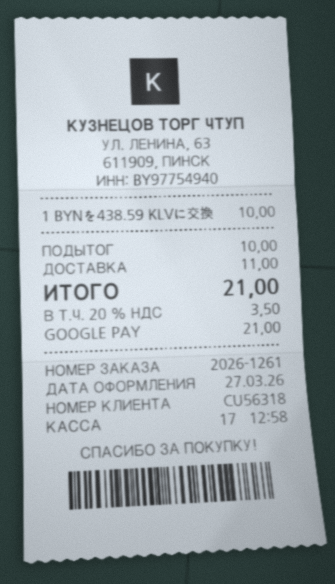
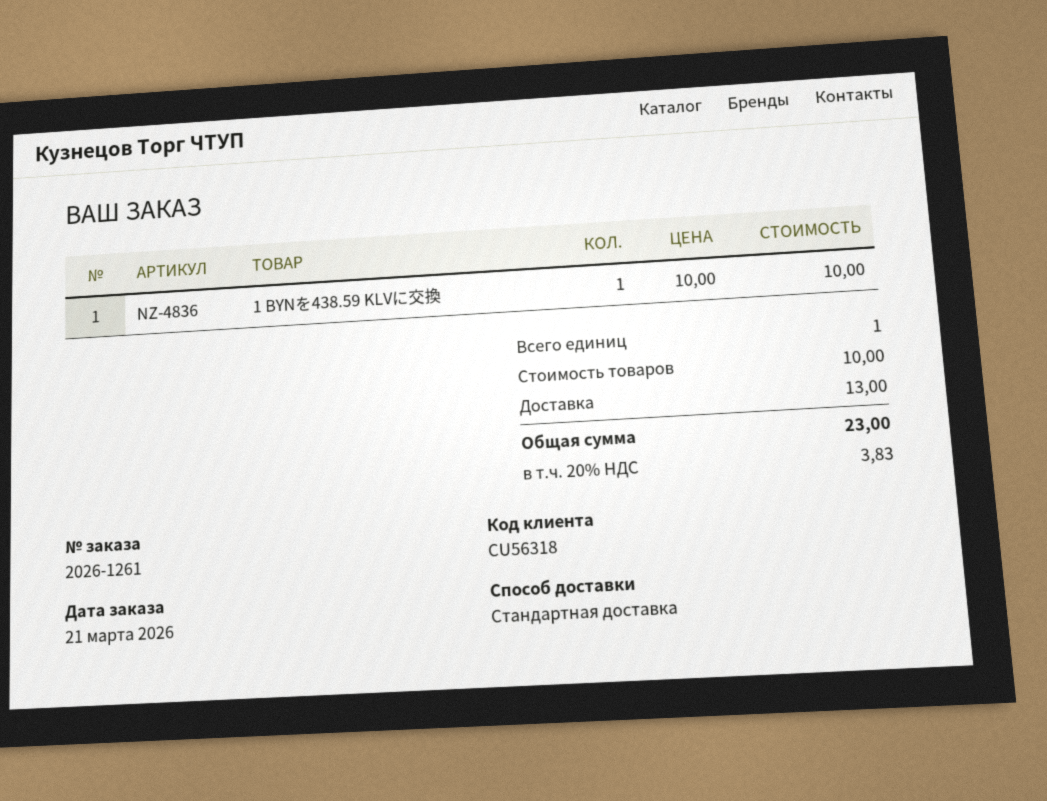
order date: 2026-03-27 -> 2026-03-21
shipping: 11.00 -> 13.00
tax: 20% = 3.50 -> 20% = 3.83
total: 21.00 -> 23.00

